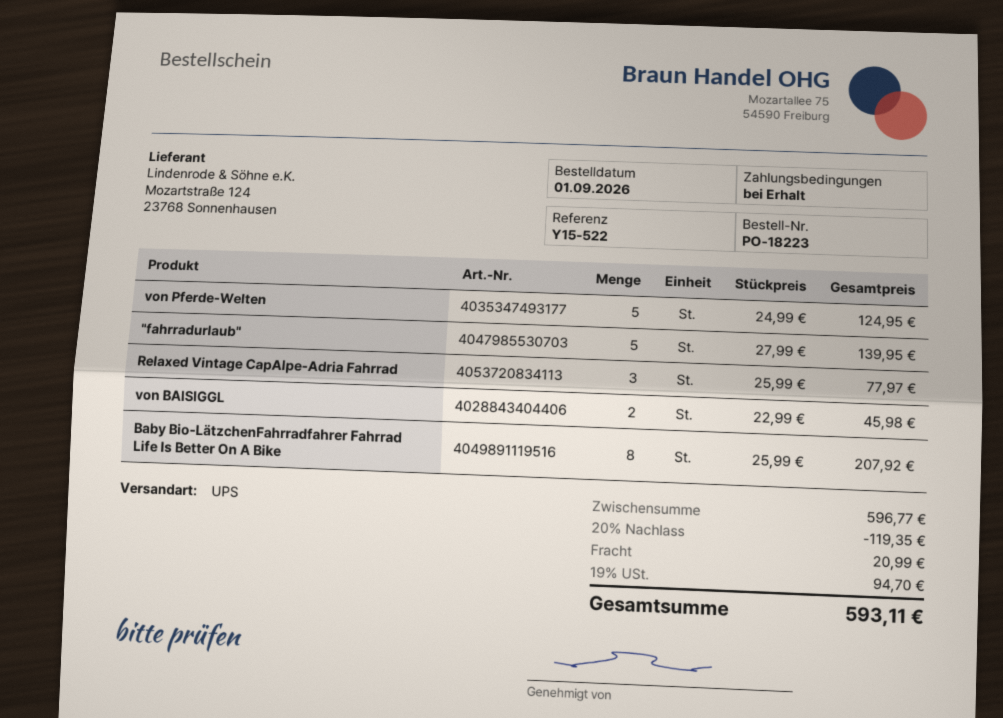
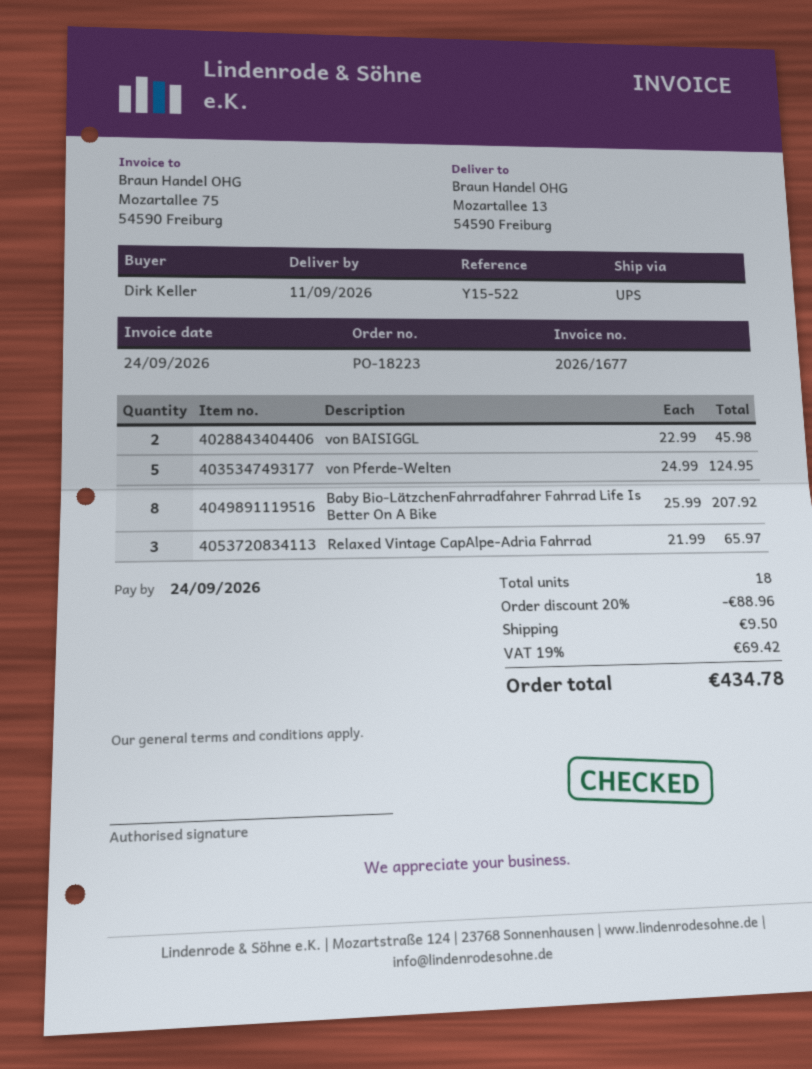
"fahrradurlaub": 5 x 27.99 = 139.95 -> none
Relaxed Vintage CapAlpe-Adria Fahrrad: 3 x 25.99 = 77.97 -> 3 x 21.99 = 65.97
discount: 20% = 119.35 -> 20% = 88.96
shipping: 20.99 -> 9.50
tax: 19% = 94.70 -> 19% = 69.42
total: 593.11 -> 434.78

